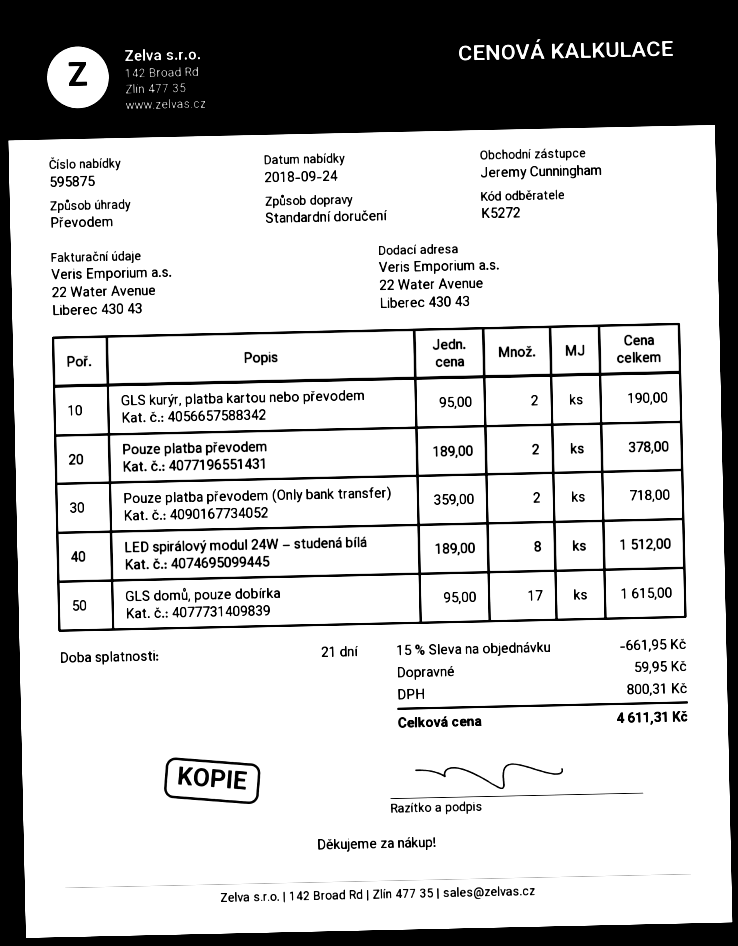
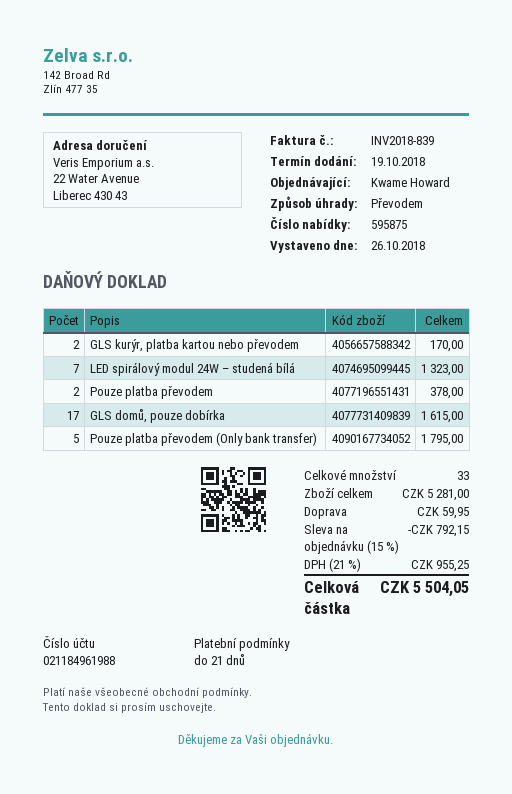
GLS kurýr, platba kartou nebo převodem: 2 for 190.00 -> 2 for 170.00
Pouze platba převodem (Only bank transfer): 2 for 718.00 -> 5 for 1795.00
LED spirálový modul 24W – studená bílá: 8 for 1512.00 -> 7 for 1323.00
discount: 15% = 661.95 -> 15% = 792.15
tax: 800.31 -> 955.25
total: 4611.31 -> 5504.05

